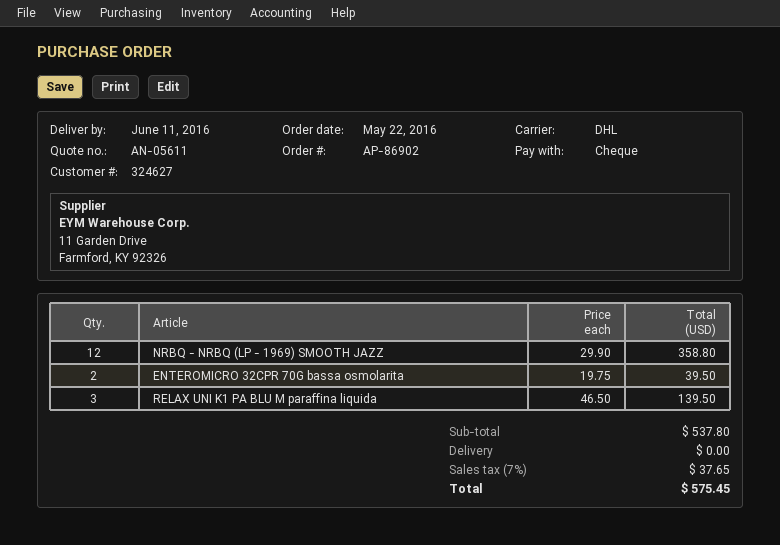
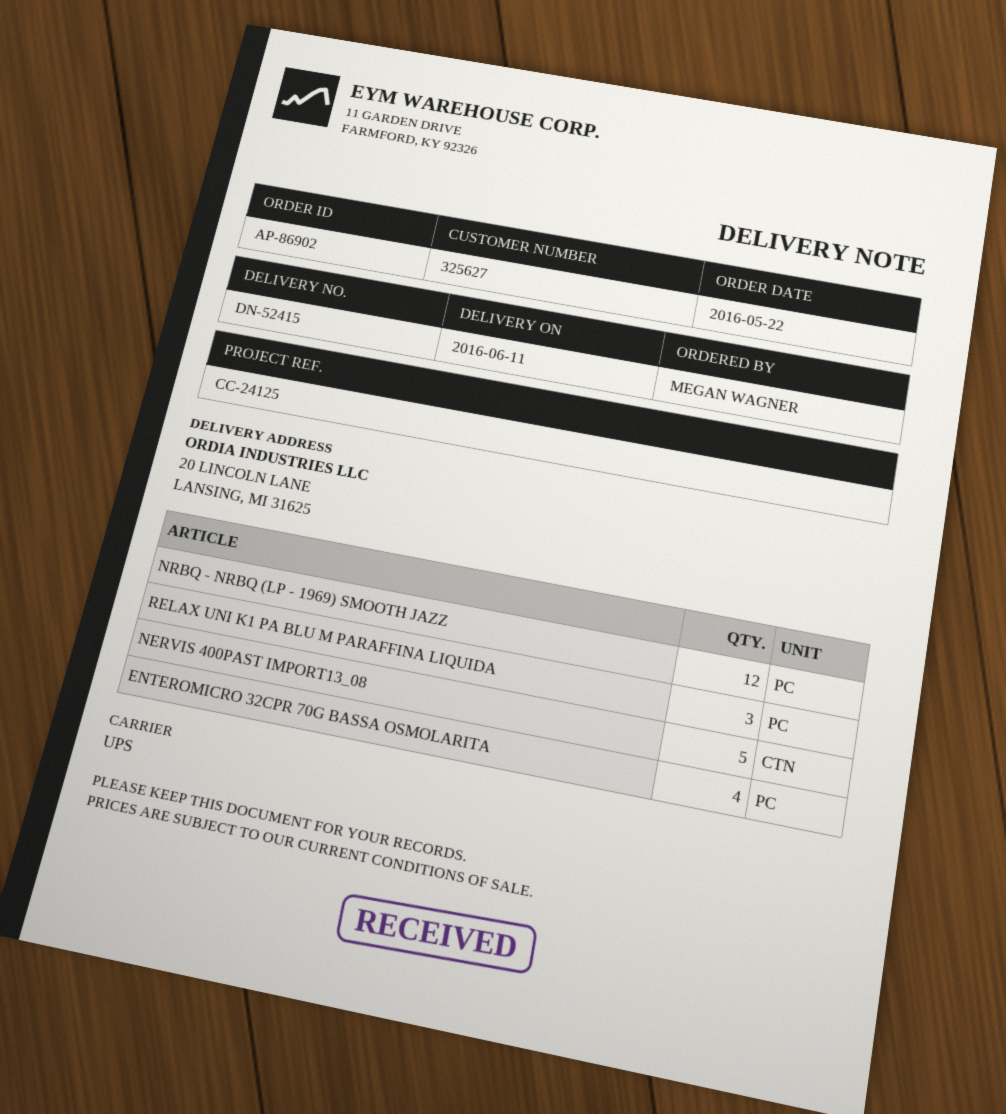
customer number: 324627 -> 325627
shipping method: DHL -> UPS
ENTEROMICRO 32CPR 70G bassa osmolarita: 2 -> 4
NERVIS 400PAST IMPORT13_08: none -> 5

